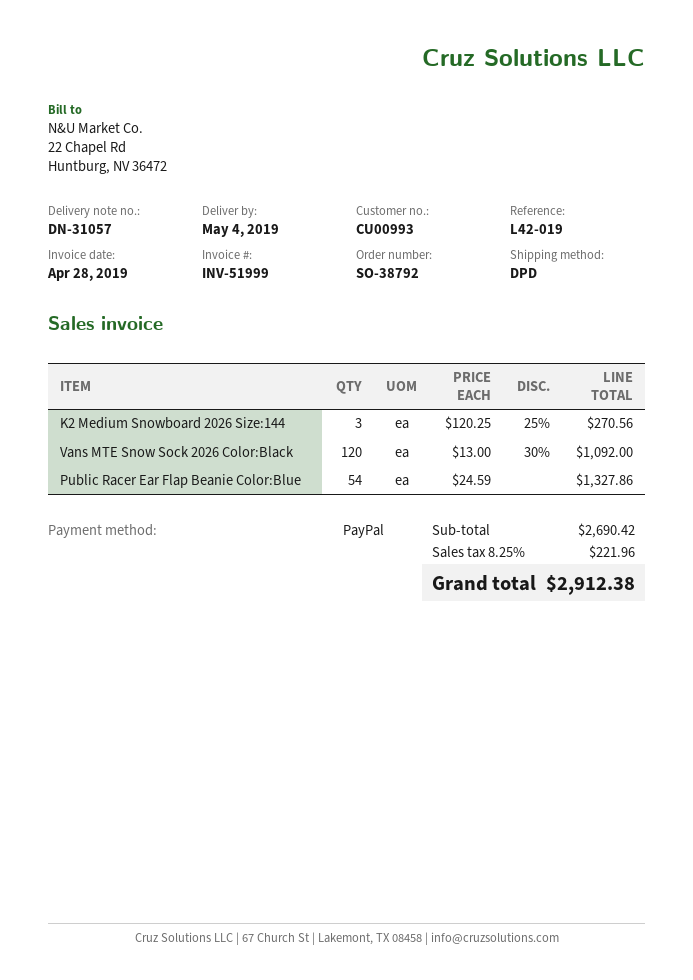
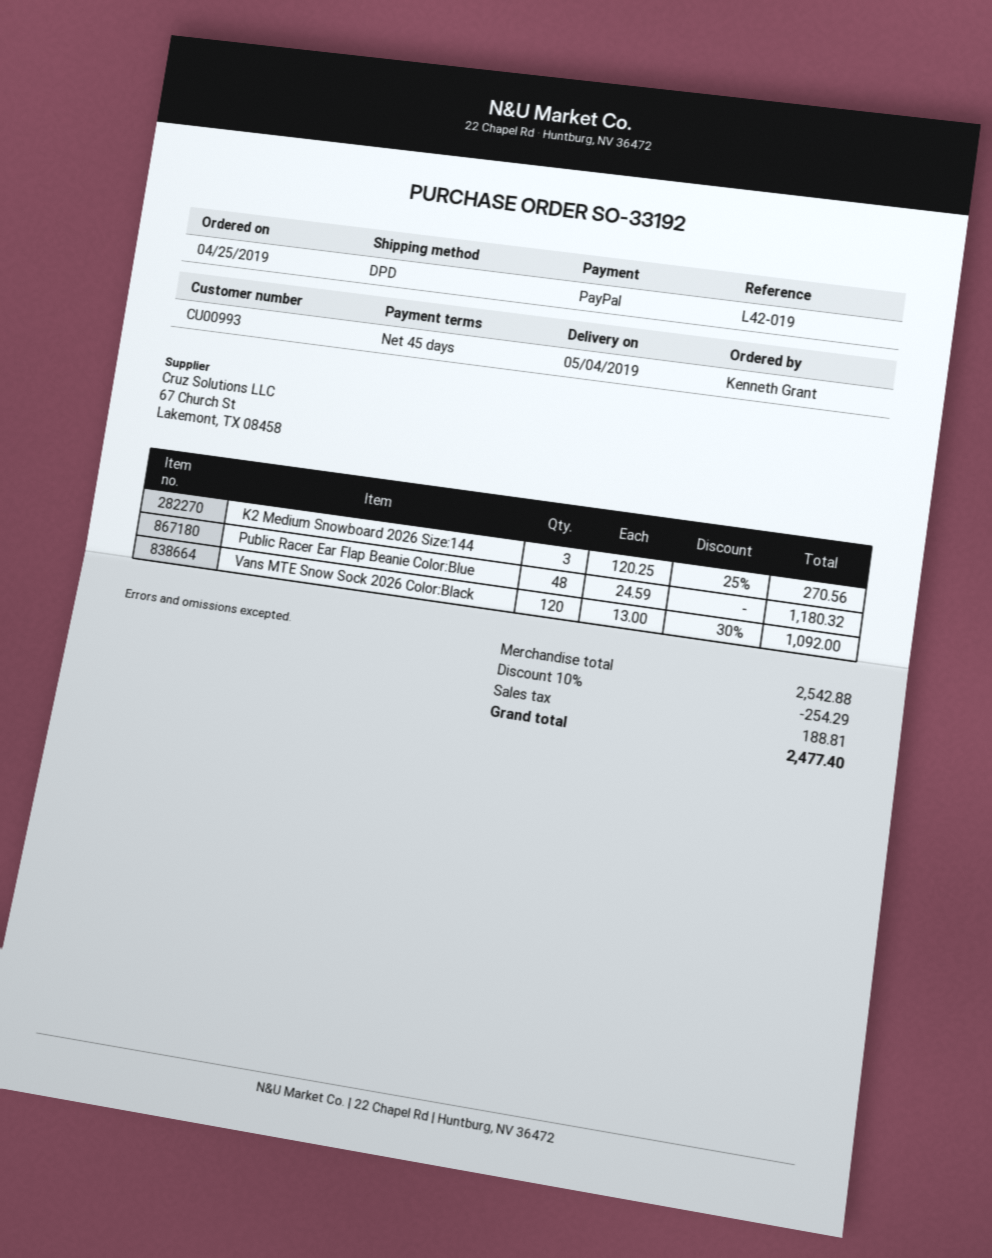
order number: SO-38792 -> SO-33192
Public Racer Ear Flap Beanie Color:Blue: 54 x 24.59 = 1327.86 -> 48 x 24.59 = 1180.32
subtotal: 2690.42 -> 2542.88
discount: none -> 10% = 254.29
tax: 221.96 -> 188.81
total: 2912.38 -> 2477.40

